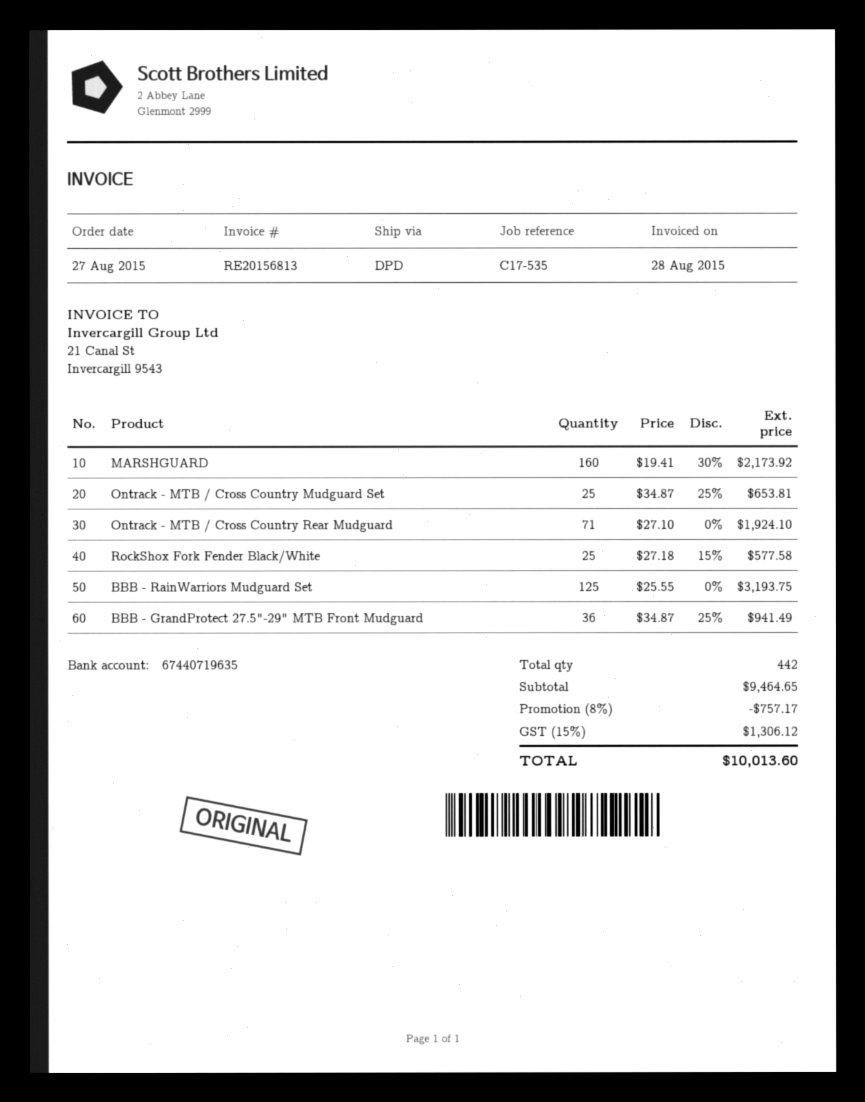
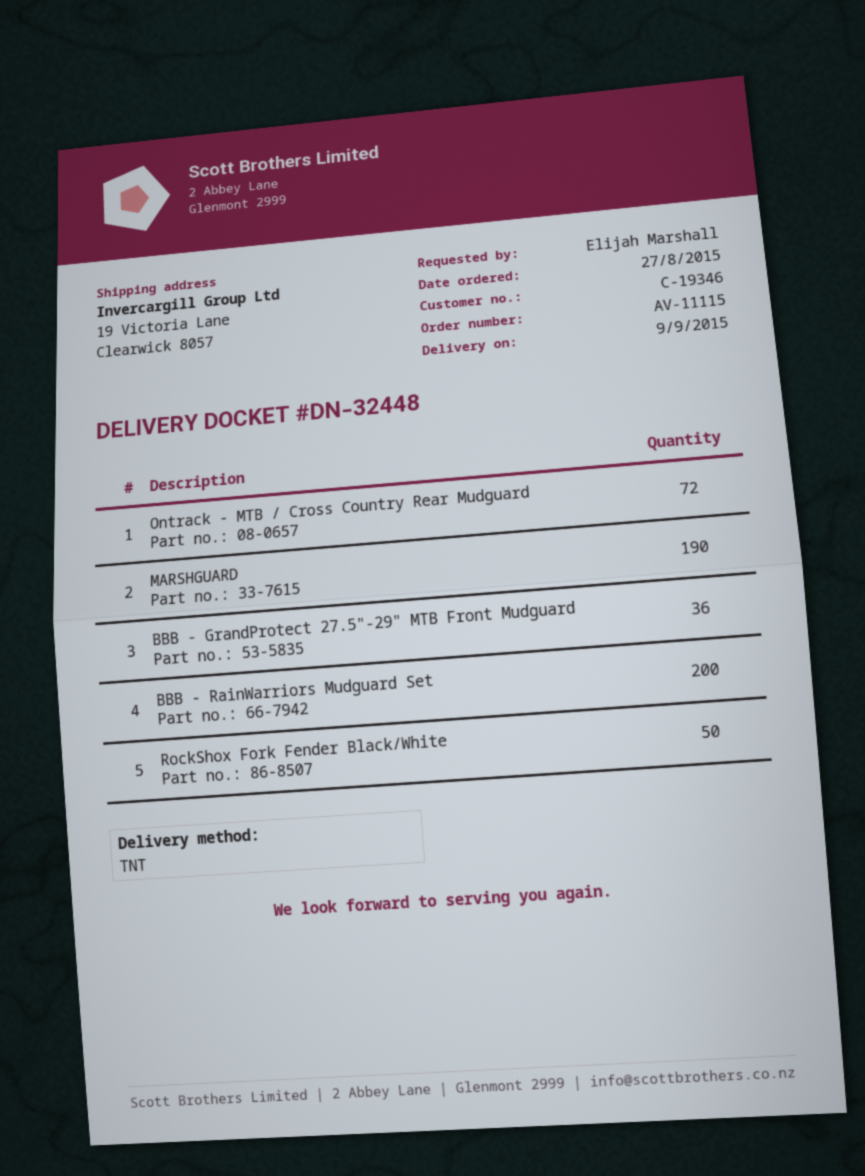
shipping method: DPD -> TNT
MARSHGUARD: 160 -> 190
Ontrack - MTB / Cross Country Mudguard Set: 25 -> none
Ontrack - MTB / Cross Country Rear Mudguard: 71 -> 72
RockShox Fork Fender Black/White: 25 -> 50
BBB - RainWarriors Mudguard Set: 125 -> 200

